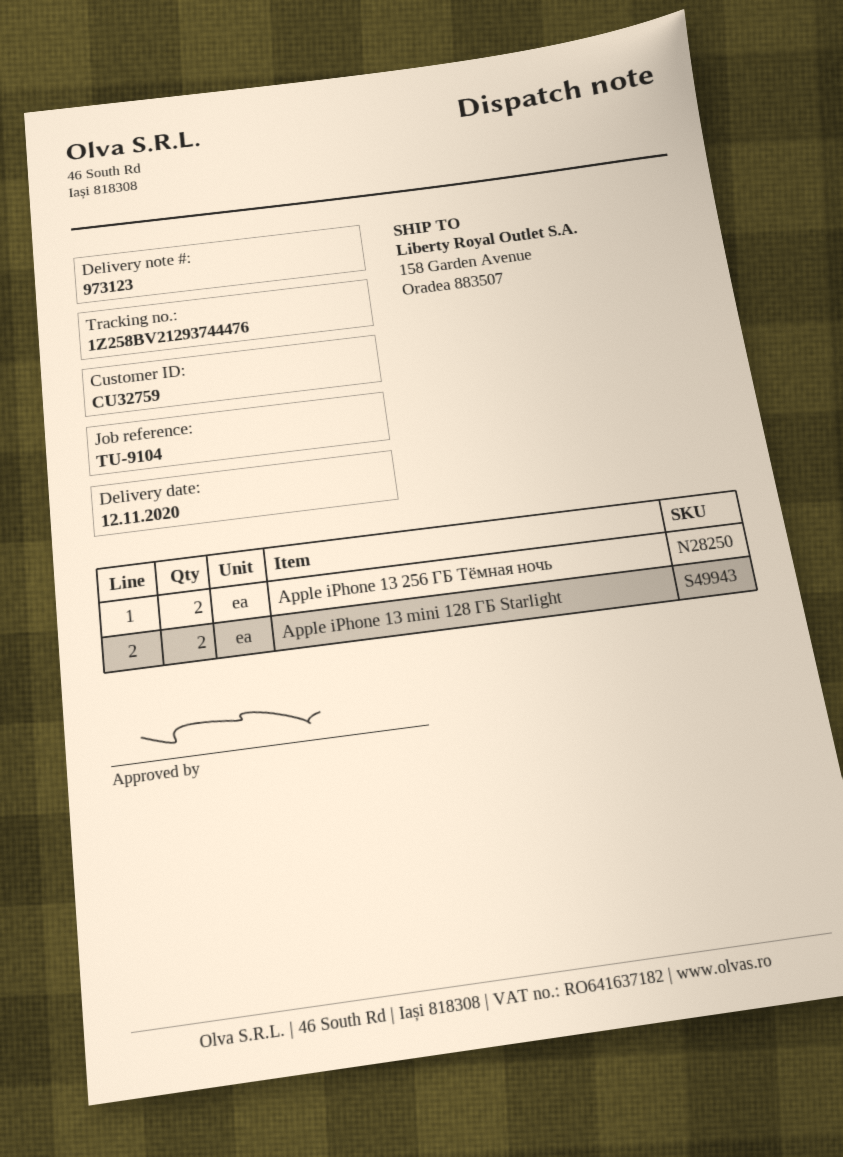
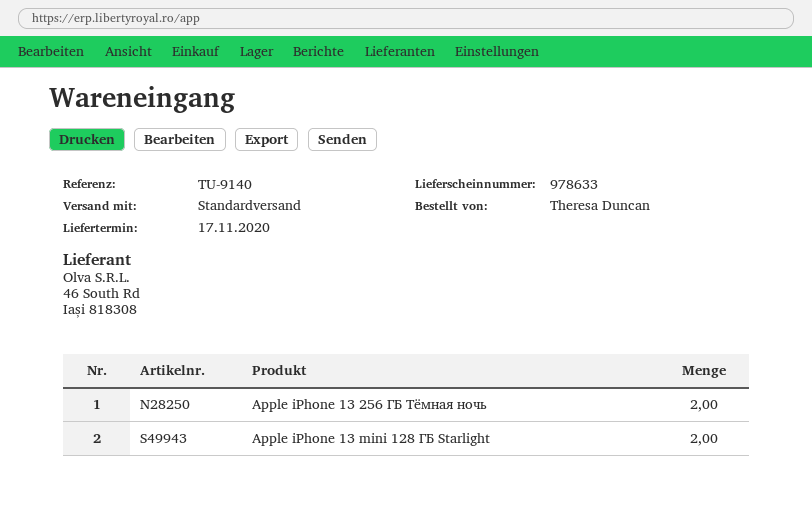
delivery note number: 973123 -> 978633
delivery date: 2020-11-12 -> 2020-11-17
reference: TU-9104 -> TU-9140

